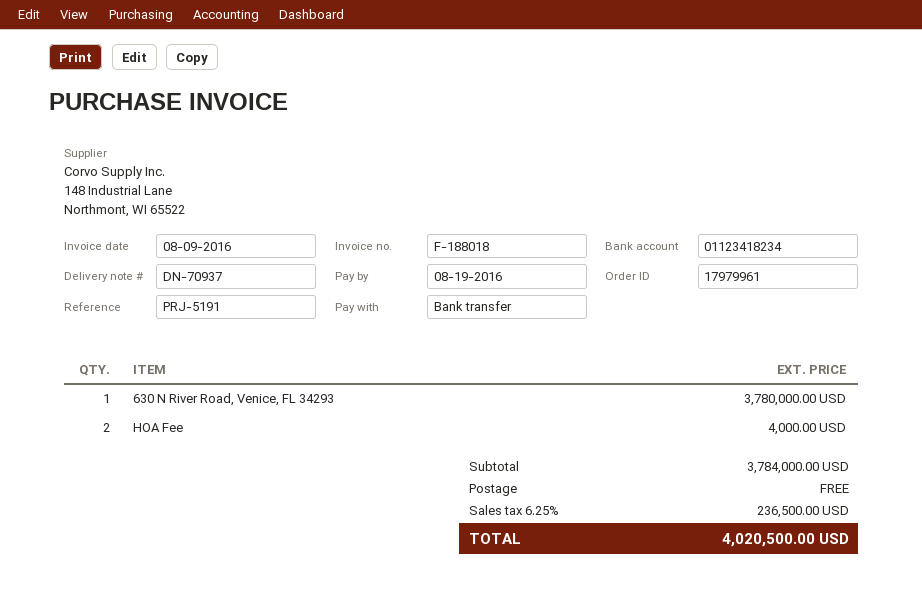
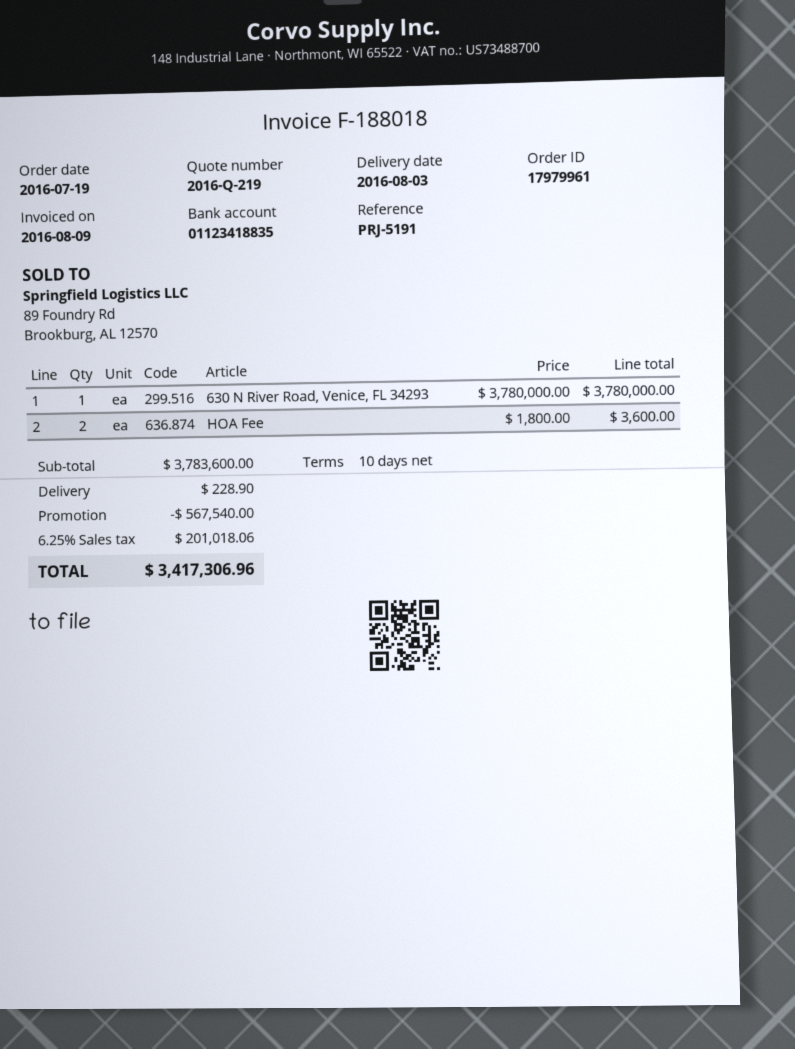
bank account: 01123418234 -> 01123418835
HOA Fee: 2 for 4000.00 -> 2 for 3600.00
subtotal: 3784000.00 -> 3783600.00
discount: none -> 567540.00
shipping: 0.00 -> 228.90
tax: 6.25% = 236500.00 -> 6.25% = 201018.06
total: 4020500.00 -> 3417306.96

